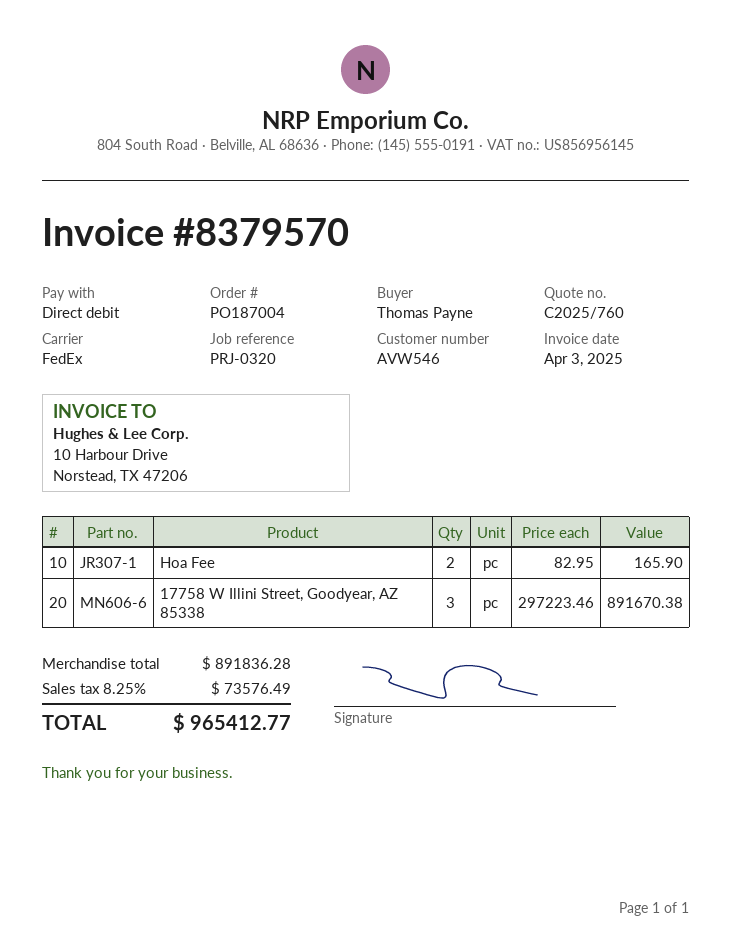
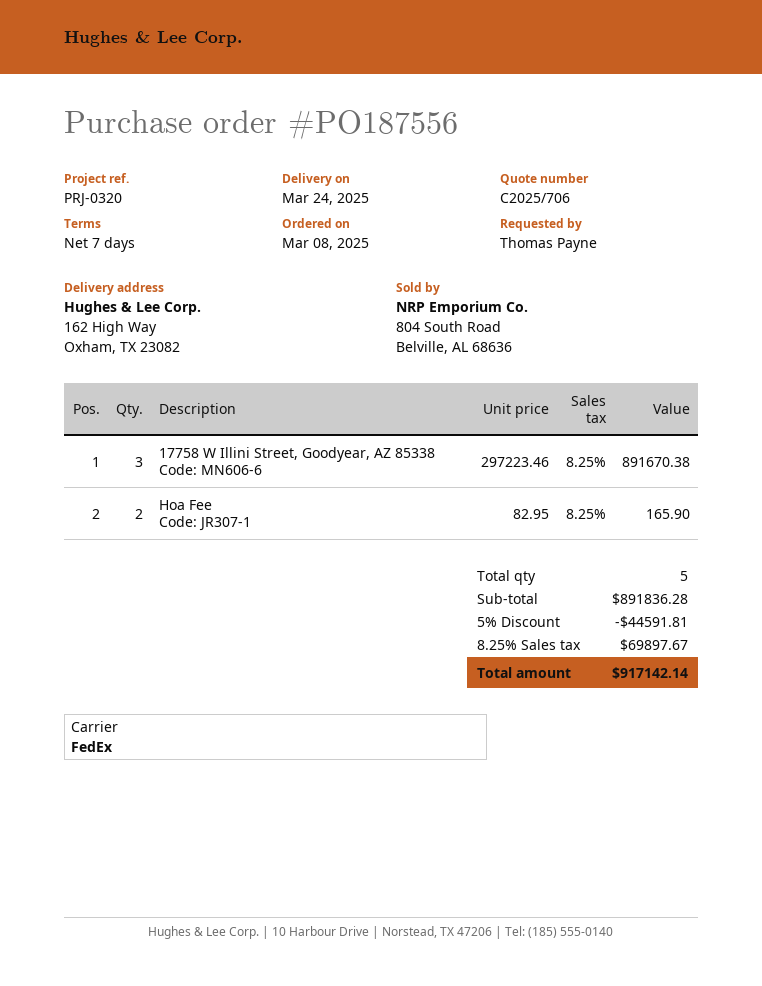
quote number: C2025/760 -> C2025/706
order number: PO187004 -> PO187556
discount: none -> 5% = 44591.81
tax: 8.25% = 73576.49 -> 8.25% = 69897.67
total: 965412.77 -> 917142.14

